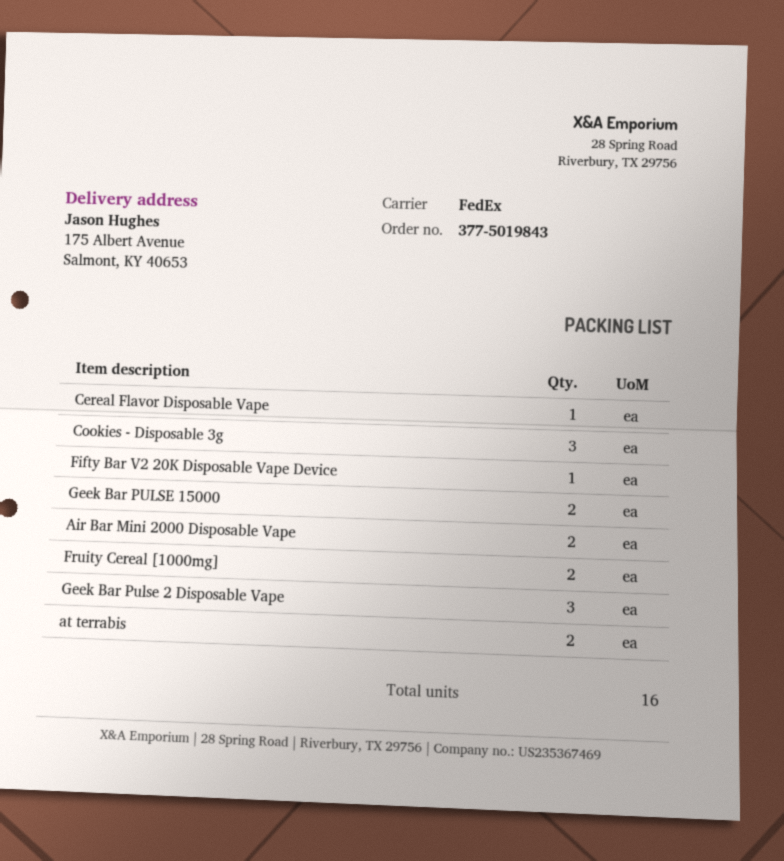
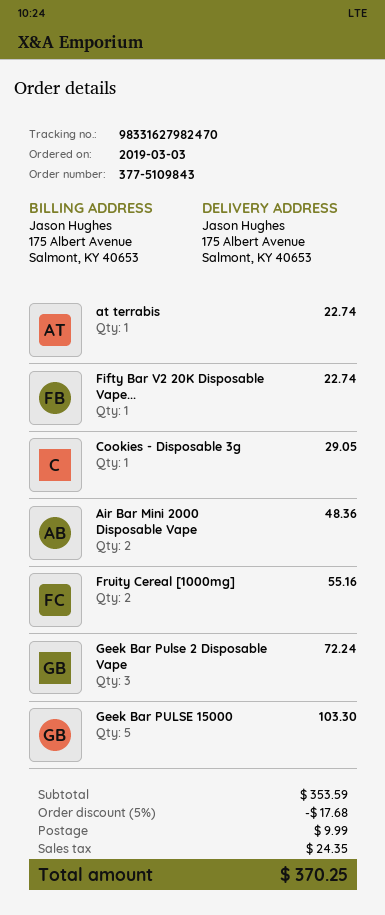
order number: 377-5019843 -> 377-5109843
Cereal Flavor Disposable Vape: 1 -> none
Cookies - Disposable 3g: 3 -> 1
Geek Bar PULSE 15000: 2 -> 5
at terrabis: 2 -> 1

